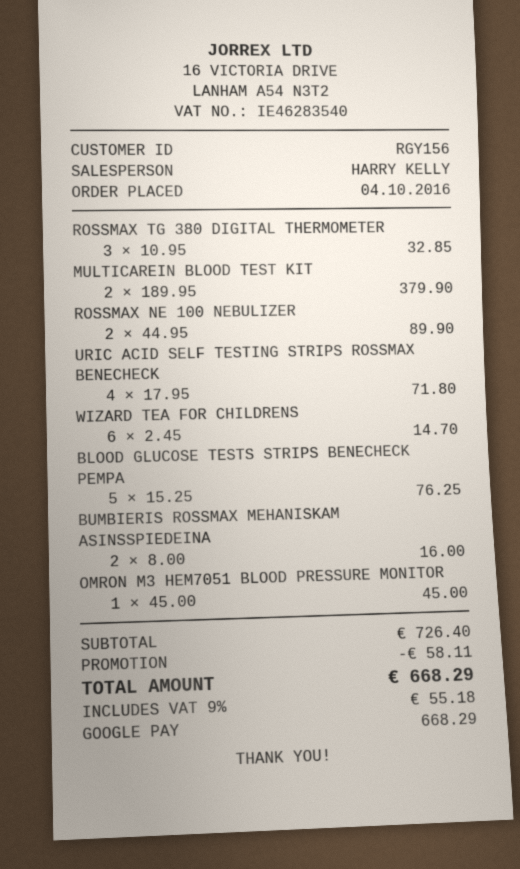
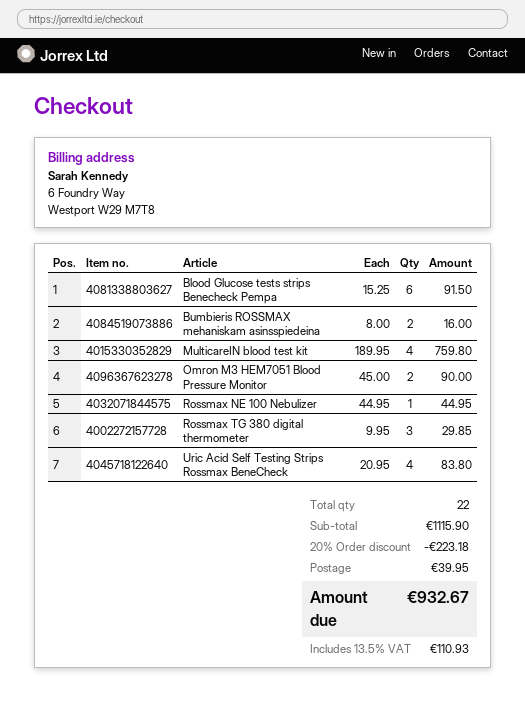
ROSSMAX TG 380 DIGITAL THERMOMETER: 3 x 10.95 = 32.85 -> 3 x 9.95 = 29.85
MULTICAREIN BLOOD TEST KIT: 2 x 189.95 = 379.90 -> 4 x 189.95 = 759.80
ROSSMAX NE 100 NEBULIZER: 2 x 44.95 = 89.90 -> 1 x 44.95 = 44.95
URIC ACID SELF TESTING STRIPS ROSSMAX BENECHECK: 4 x 17.95 = 71.80 -> 4 x 20.95 = 83.80
WIZARD TEA FOR CHILDRENS: 6 x 2.45 = 14.70 -> none
BLOOD GLUCOSE TESTS STRIPS BENECHECK PEMPA: 5 x 15.25 = 76.25 -> 6 x 15.25 = 91.50
OMRON M3 HEM7051 BLOOD PRESSURE MONITOR: 1 x 45.00 = 45.00 -> 2 x 45.00 = 90.00
subtotal: 726.40 -> 1115.90
discount: 58.11 -> 223.18
shipping: none -> 39.95
tax: 9% = 55.18 -> 13.5% = 110.93
total: 668.29 -> 932.67

